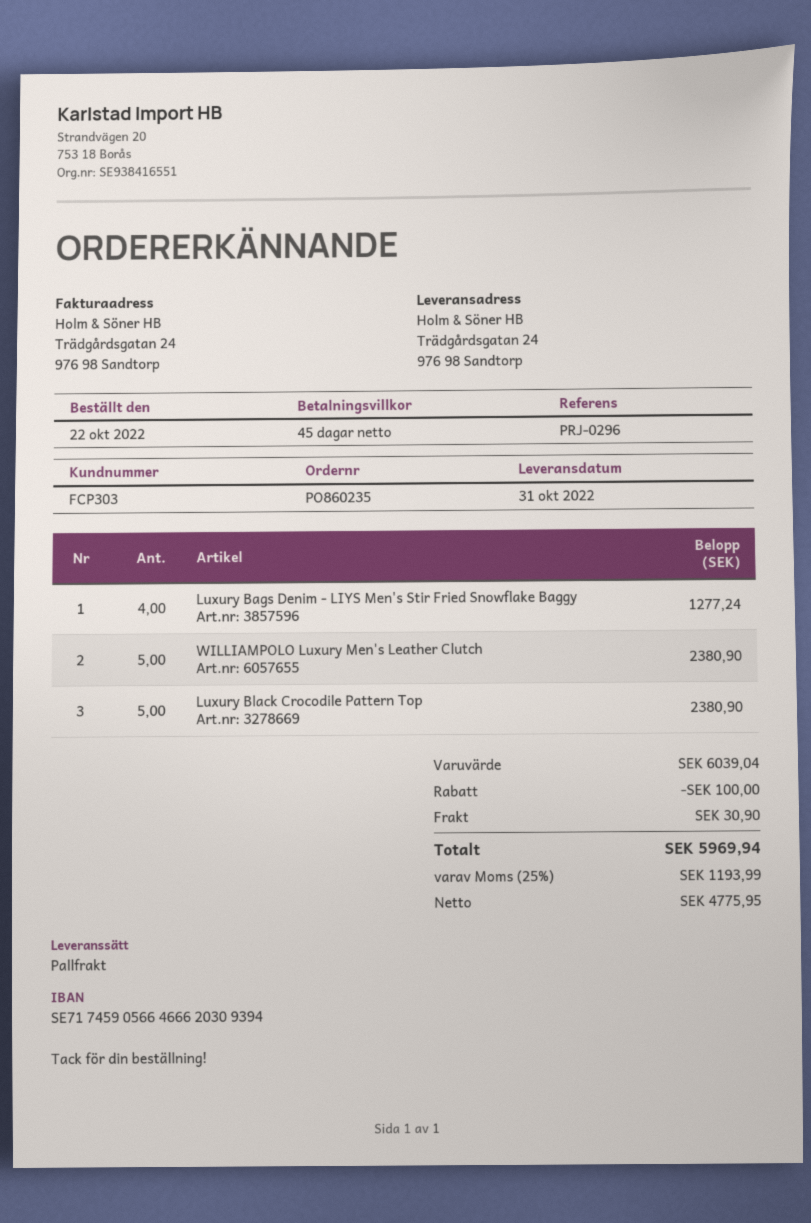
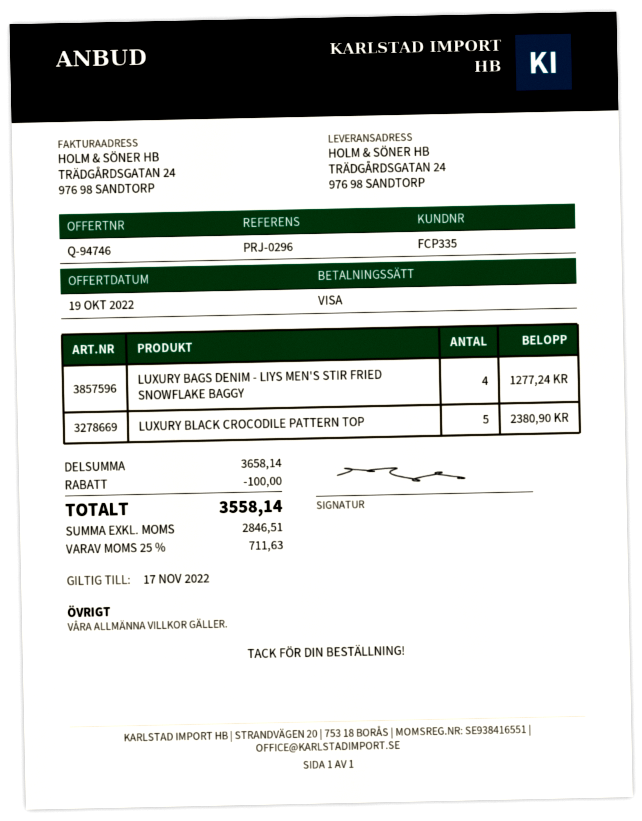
customer number: FCP303 -> FCP335
WILLIAMPOLO Luxury Men's Leather Clutch: 5 for 2380.90 -> none
subtotal: 6039.04 -> 3658.14
shipping: 30.90 -> none
net: 4775.95 -> 2846.51
tax: 25% = 1193.99 -> 25% = 711.63
total: 5969.94 -> 3558.14

